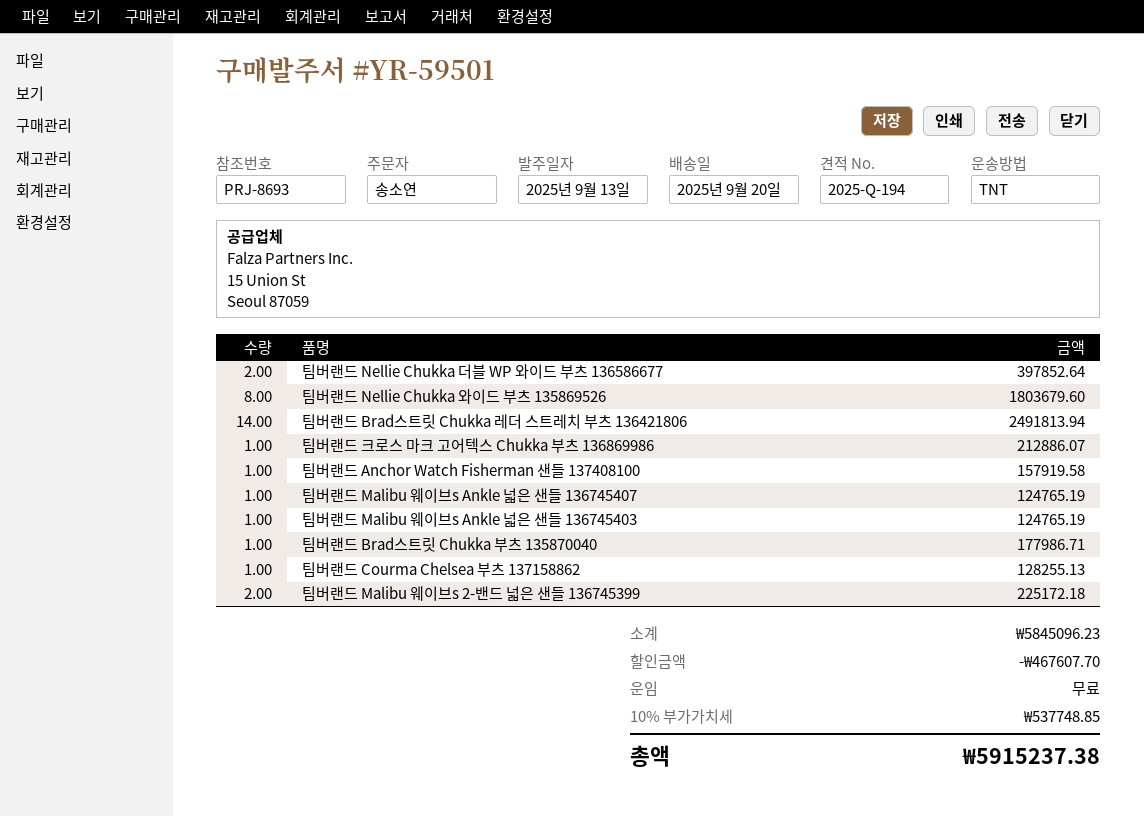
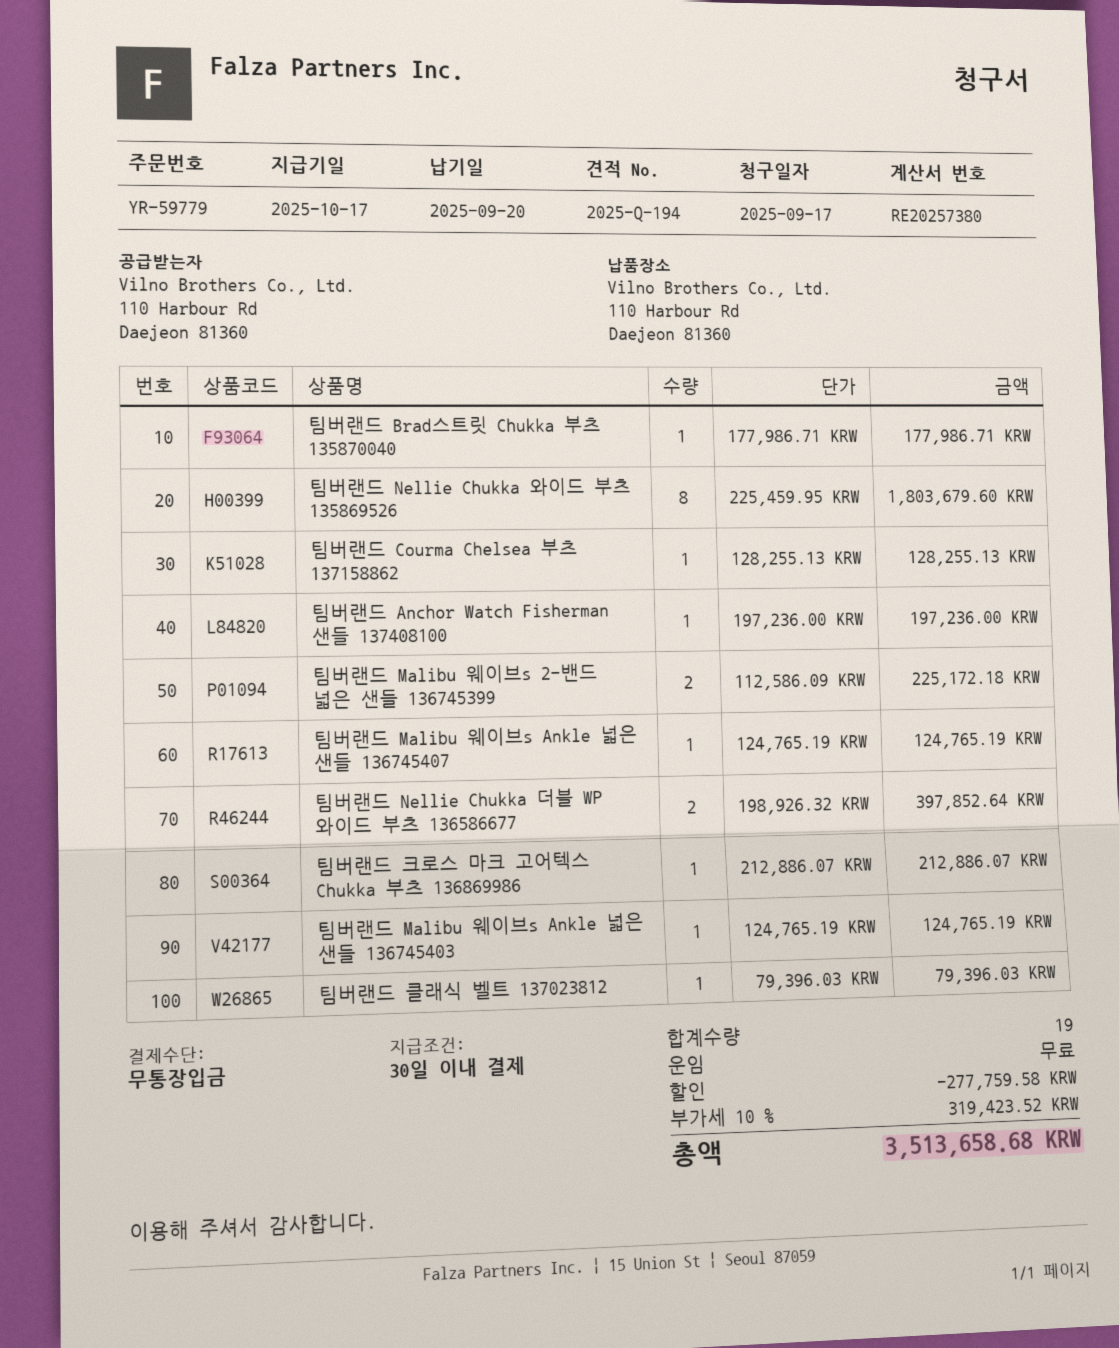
order number: YR-59501 -> YR-59779
팀버랜드 Brad스트릿 Chukka 레더 스트레치 부츠 136421806: 14 for 2491813.94 -> none
팀버랜드 Anchor Watch Fisherman 샌들 137408100: 1 for 157919.58 -> 1 for 197236.00
팀버랜드 클래식 벨트 137023812: none -> 1 for 79396.03
discount: 467607.70 -> 277759.58
tax: 10% = 537748.85 -> 10% = 319423.52
total: 5915237.38 -> 3513658.68

